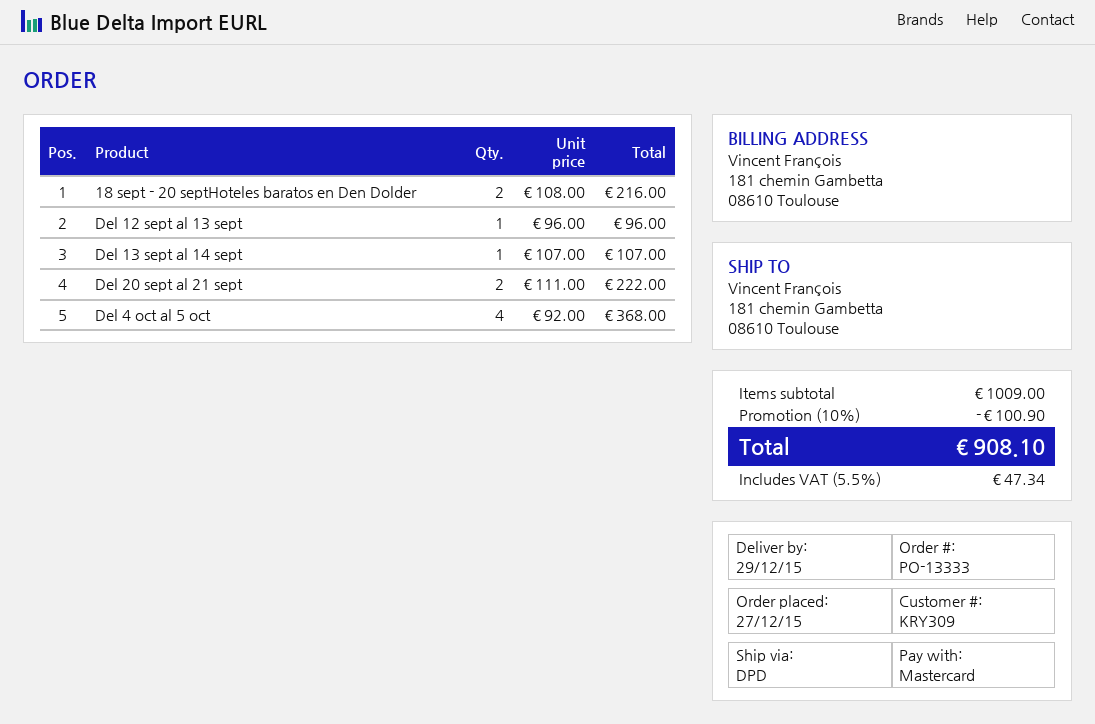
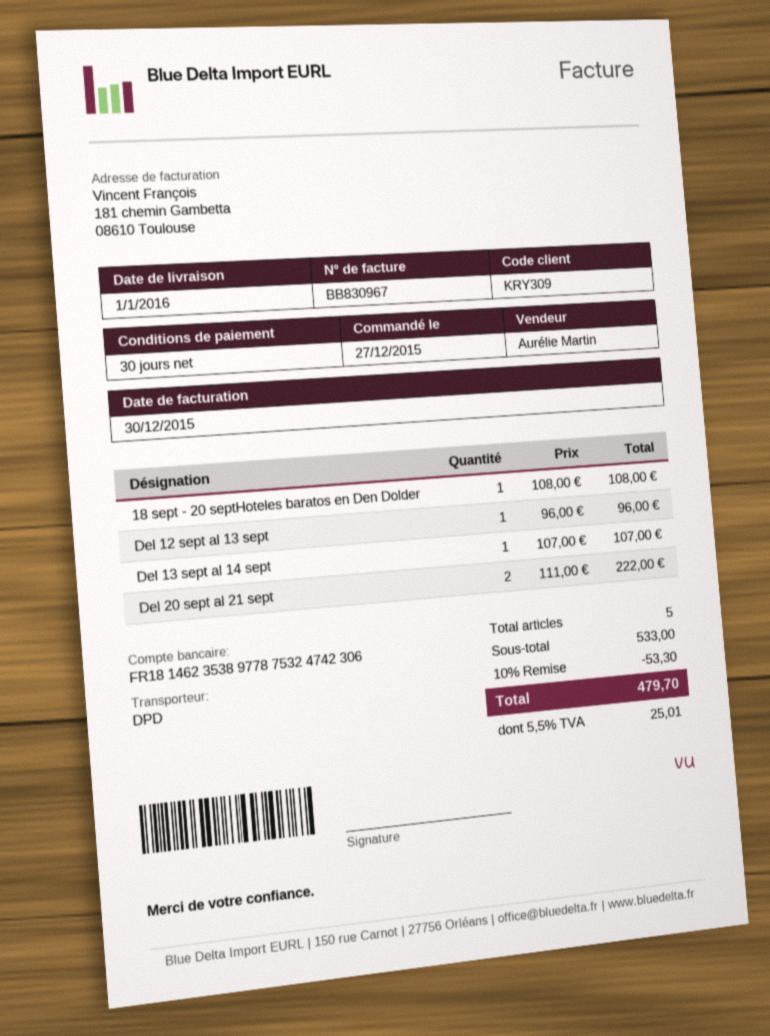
delivery date: 2015-12-29 -> 2016-01-01
18 sept - 20 septHoteles baratos en Den Dolder: 2 x 108.00 = 216.00 -> 1 x 108.00 = 108.00
Del 4 oct al 5 oct: 4 x 92.00 = 368.00 -> none
subtotal: 1009.00 -> 533.00
discount: 10% = 100.90 -> 10% = 53.30
tax: 5.5% = 47.34 -> 5.5% = 25.01
total: 908.10 -> 479.70

